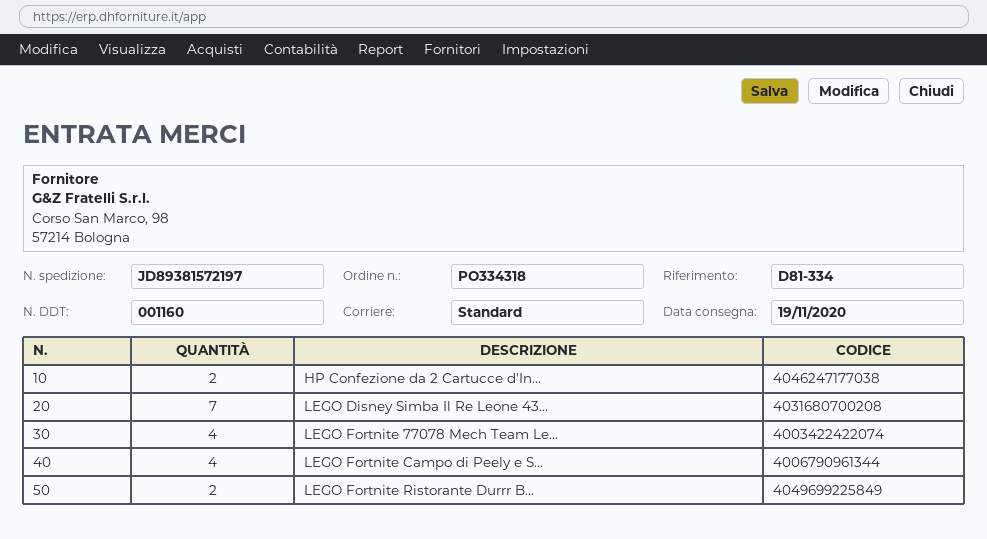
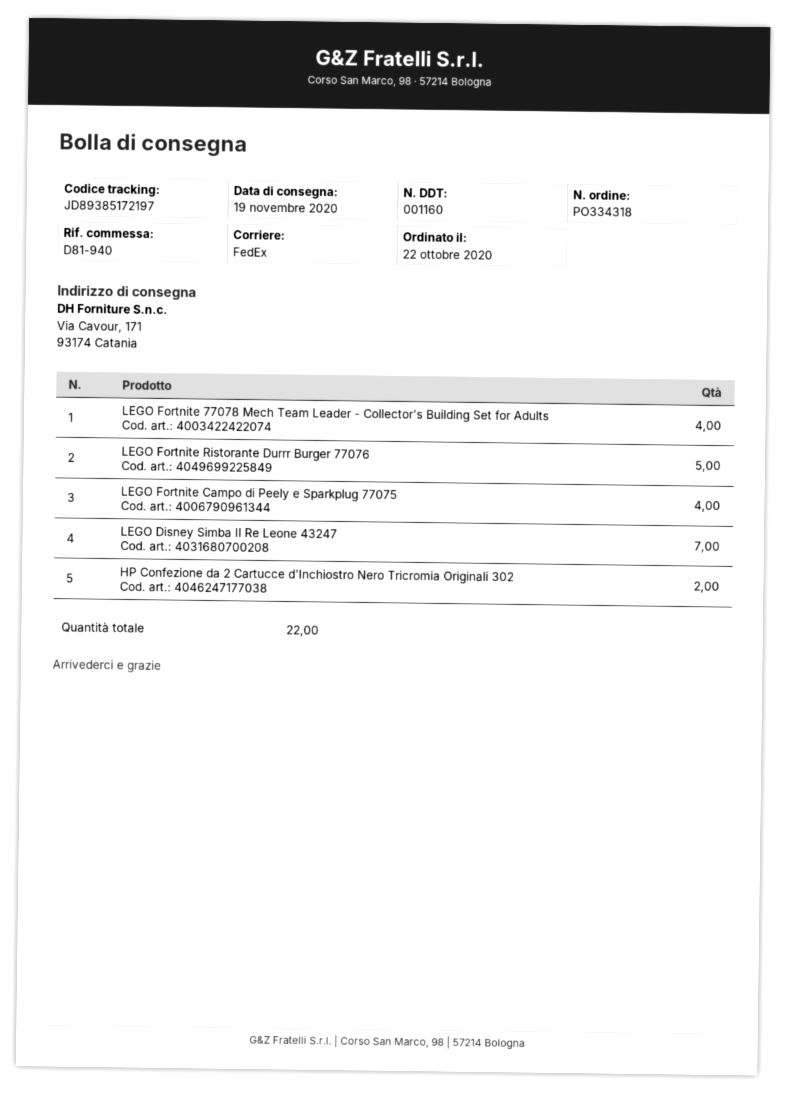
reference: D81-334 -> D81-940
shipping method: standard -> FedEx
tracking number: JD89381572197 -> JD89385172197
LEGO Fortnite Ristorante Durrr B...: 2 -> 5

